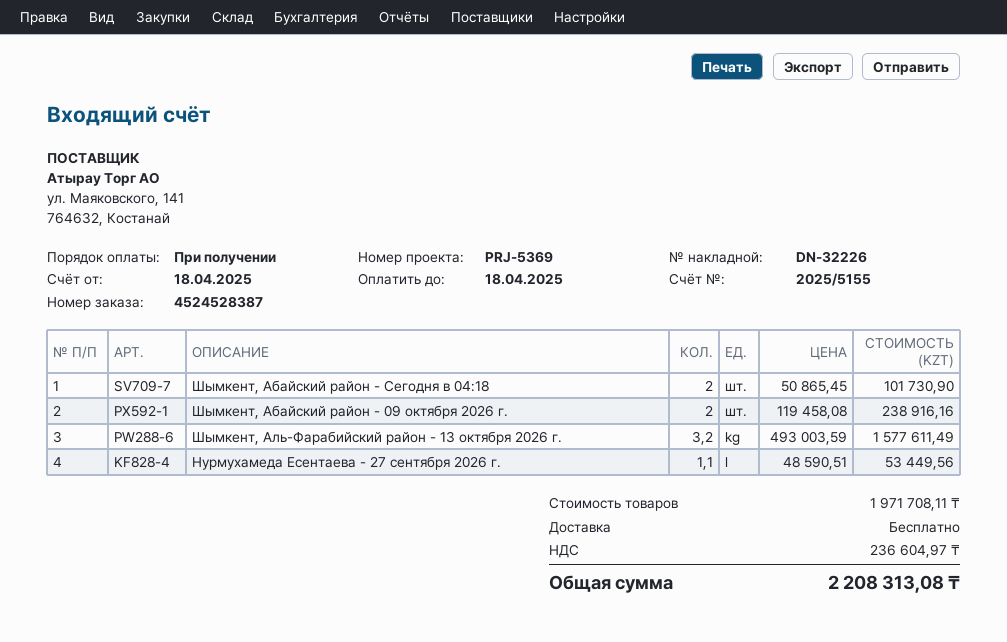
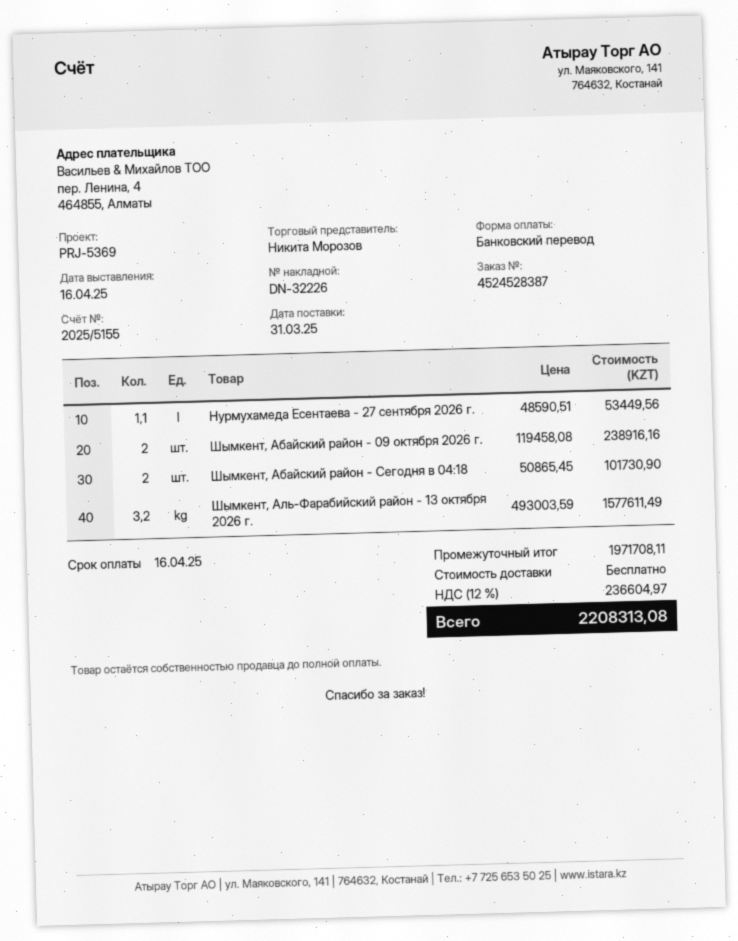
invoice date: 2025-04-18 -> 2025-04-16
due date: 2025-04-18 -> 2025-04-16

